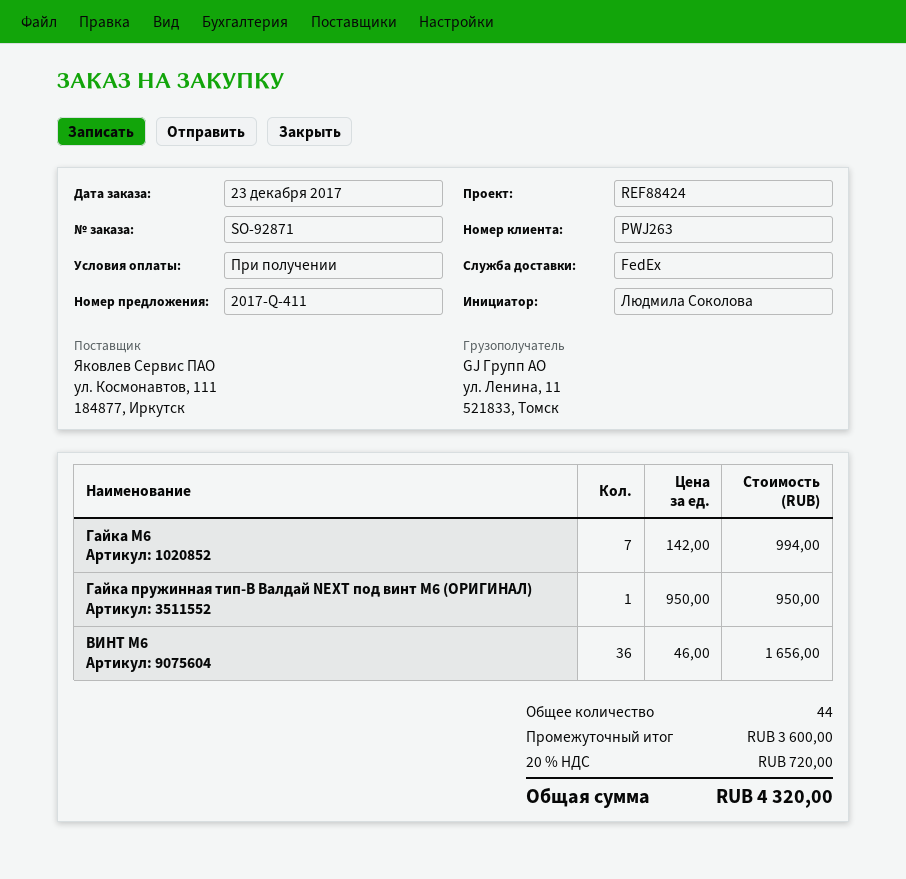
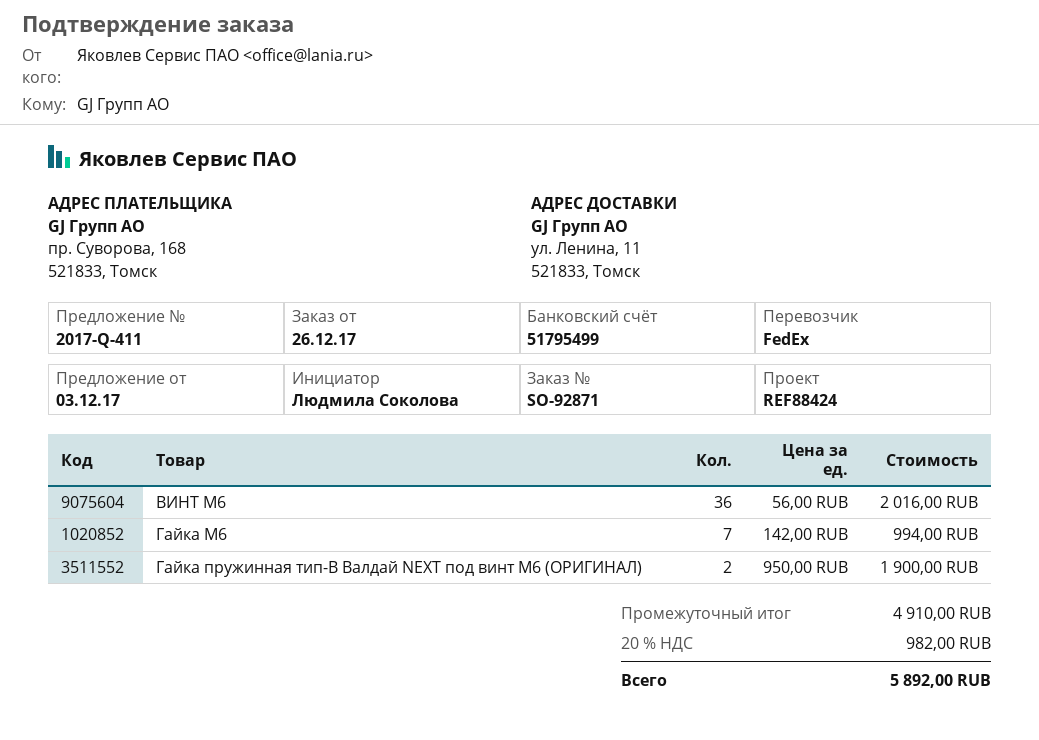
order date: 2017-12-23 -> 2017-12-26
Гайка пружинная тип-В Валдай NEXT под винт М6 (ОРИГИНАЛ): 1 x 950.00 = 950.00 -> 2 x 950.00 = 1900.00
ВИНТ М6: 36 x 46.00 = 1656.00 -> 36 x 56.00 = 2016.00
subtotal: 3600.00 -> 4910.00
tax: 20% = 720.00 -> 20% = 982.00
total: 4320.00 -> 5892.00

